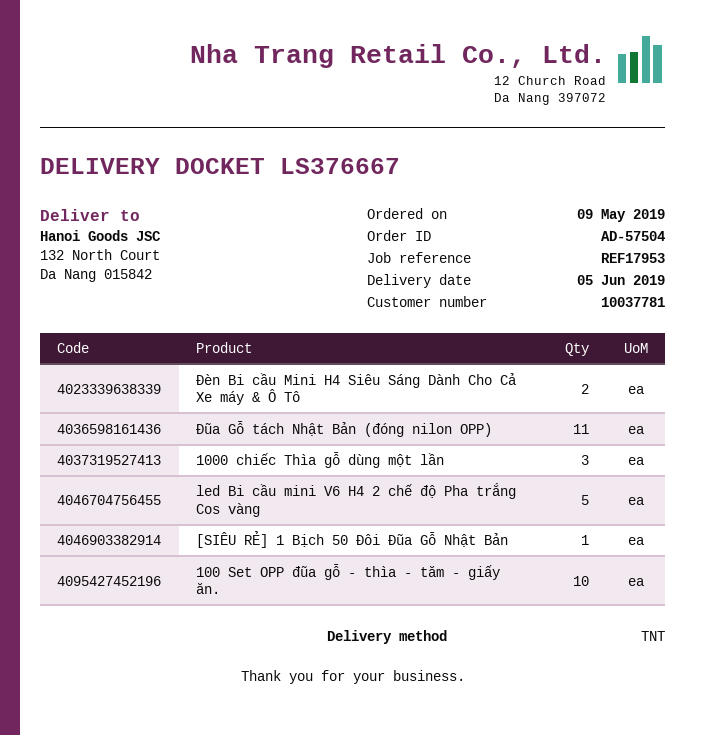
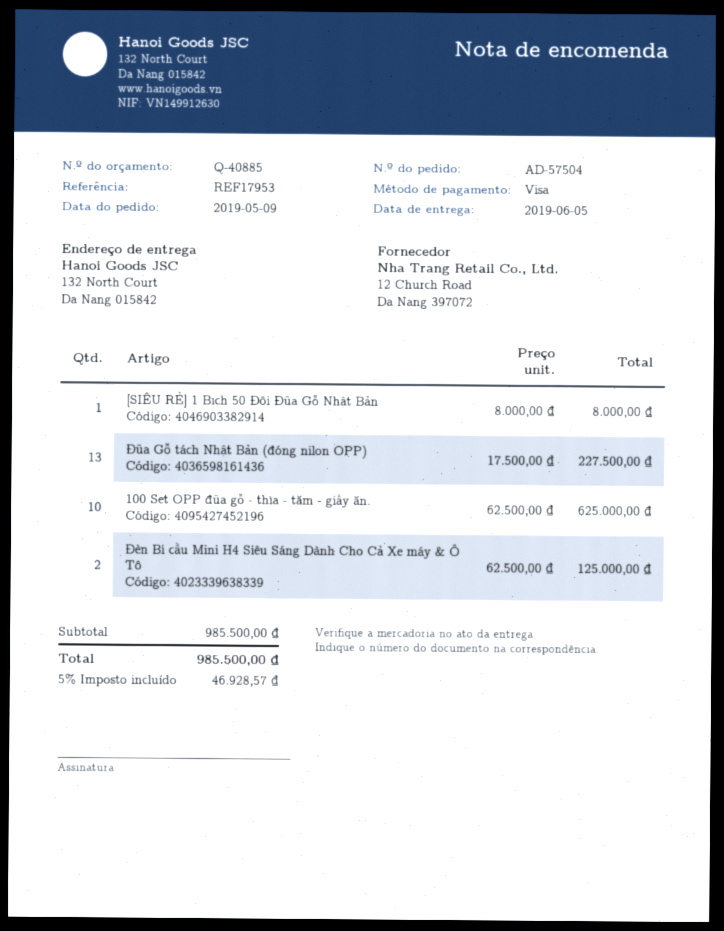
Đũa Gỗ tách Nhật Bản (đóng nilon OPP): 11 -> 13
1000 chiếc Thìa gỗ dùng một lần: 3 -> none
led Bi cầu mini V6 H4 2 chế độ Pha trắng Cos vàng: 5 -> none

